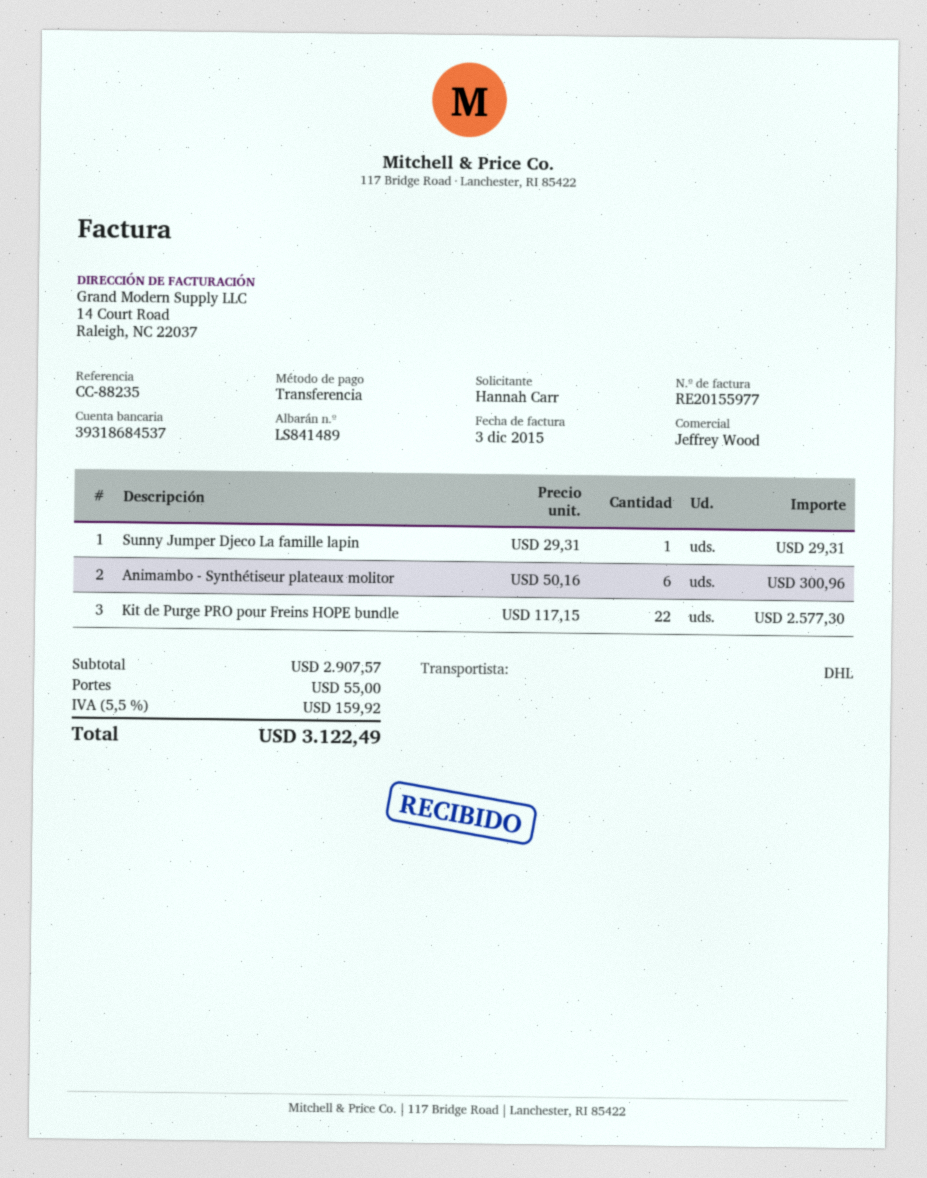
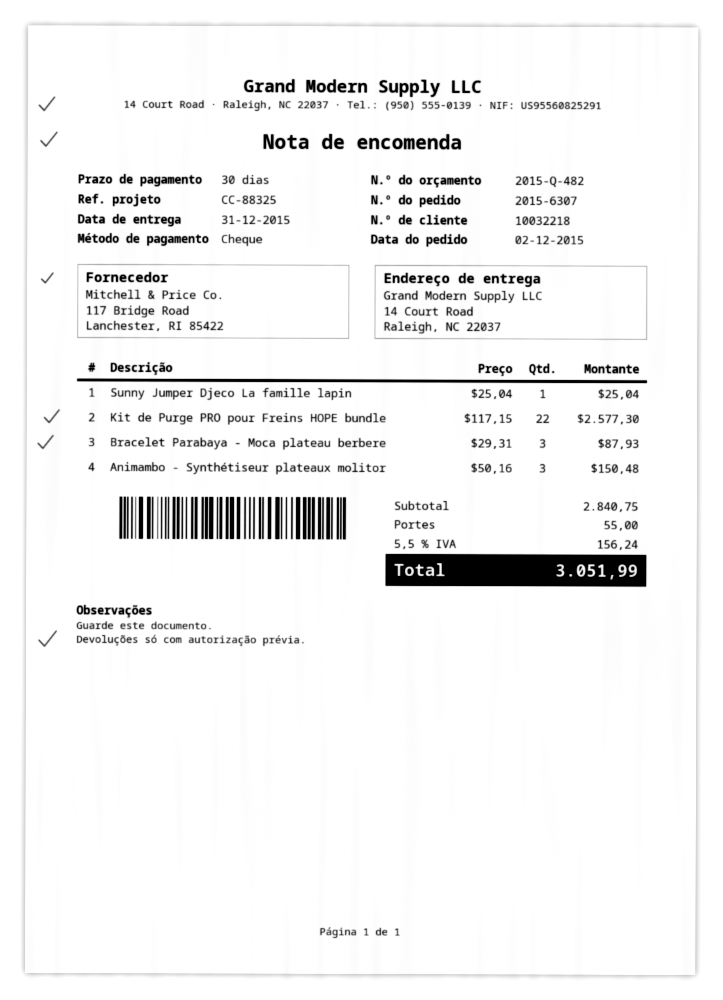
reference: CC-88235 -> CC-88325
payment method: bank transfer -> cheque
Sunny Jumper Djeco La famille lapin: 1 x 29.31 = 29.31 -> 1 x 25.04 = 25.04
Animambo - Synthétiseur plateaux molitor: 6 x 50.16 = 300.96 -> 3 x 50.16 = 150.48
Bracelet Parabaya - Moca plateau berbere: none -> 3 x 29.31 = 87.93
subtotal: 2907.57 -> 2840.75
tax: 5.5% = 159.92 -> 5.5% = 156.24
total: 3122.49 -> 3051.99

